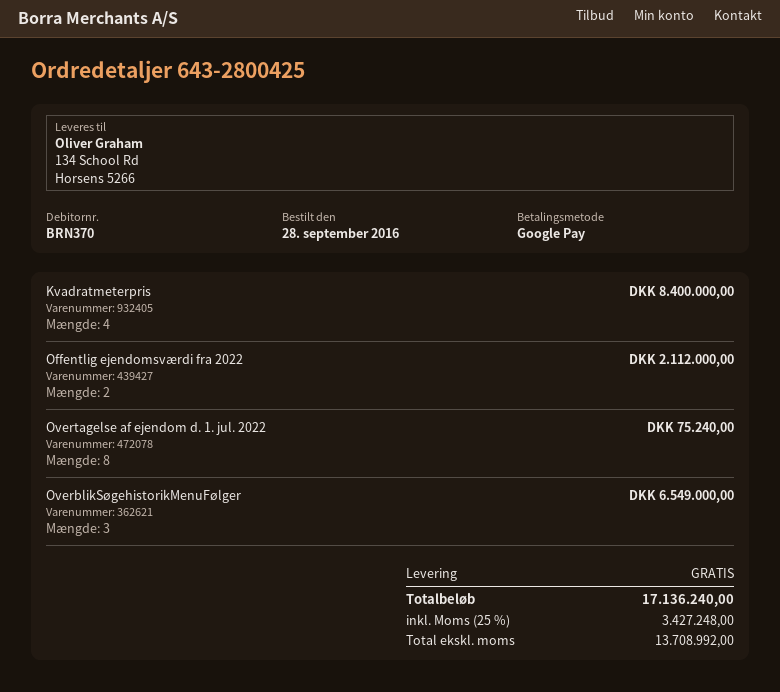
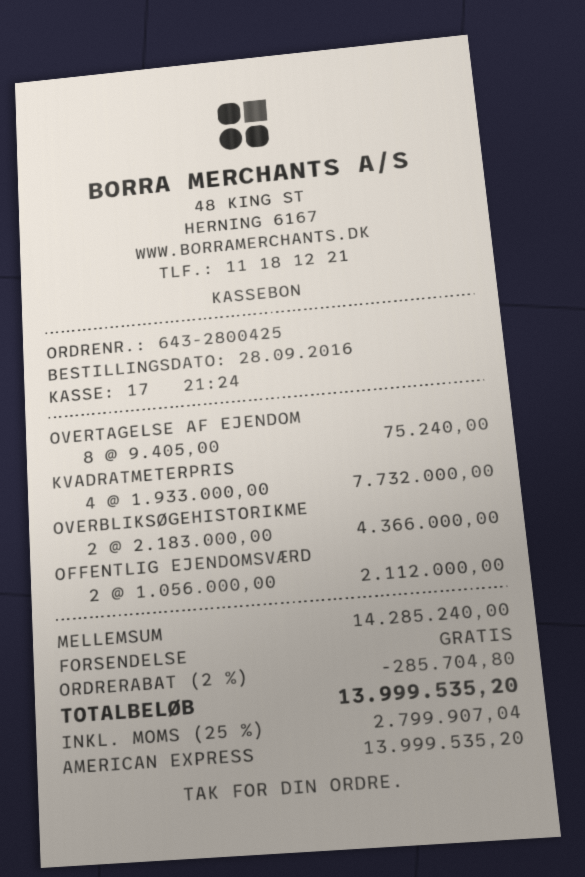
payment method: Google Pay -> American Express
Kvadratmeterpris: 4 for 8400000.00 -> 4 for 7732000.00
OverblikSøgehistorikMenuFølger: 3 for 6549000.00 -> 2 for 4366000.00
discount: none -> 2% = 285704.80
tax: 25% = 3427248.00 -> 25% = 2799907.04
total: 17136240.00 -> 13999535.20

